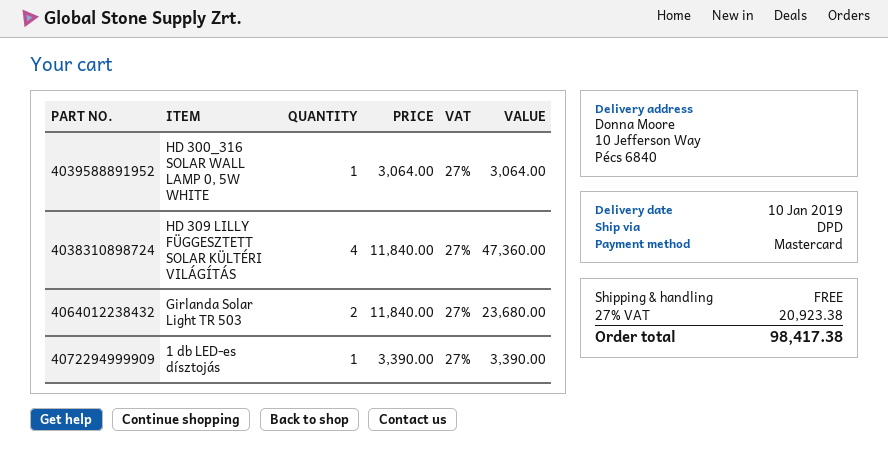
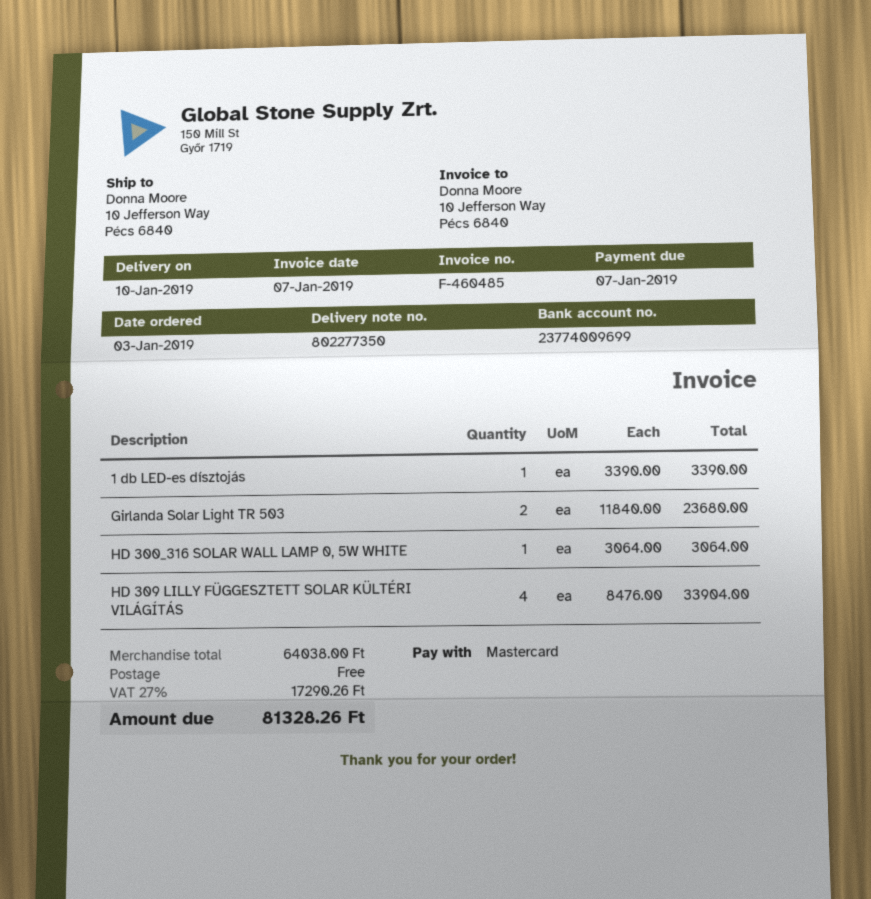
HD 309 LILLY FÜGGESZTETT SOLAR KÜLTÉRI VILÁGÍTÁS: 4 x 11840.00 = 47360.00 -> 4 x 8476.00 = 33904.00
tax: 27% = 20923.38 -> 27% = 17290.26
total: 98417.38 -> 81328.26

